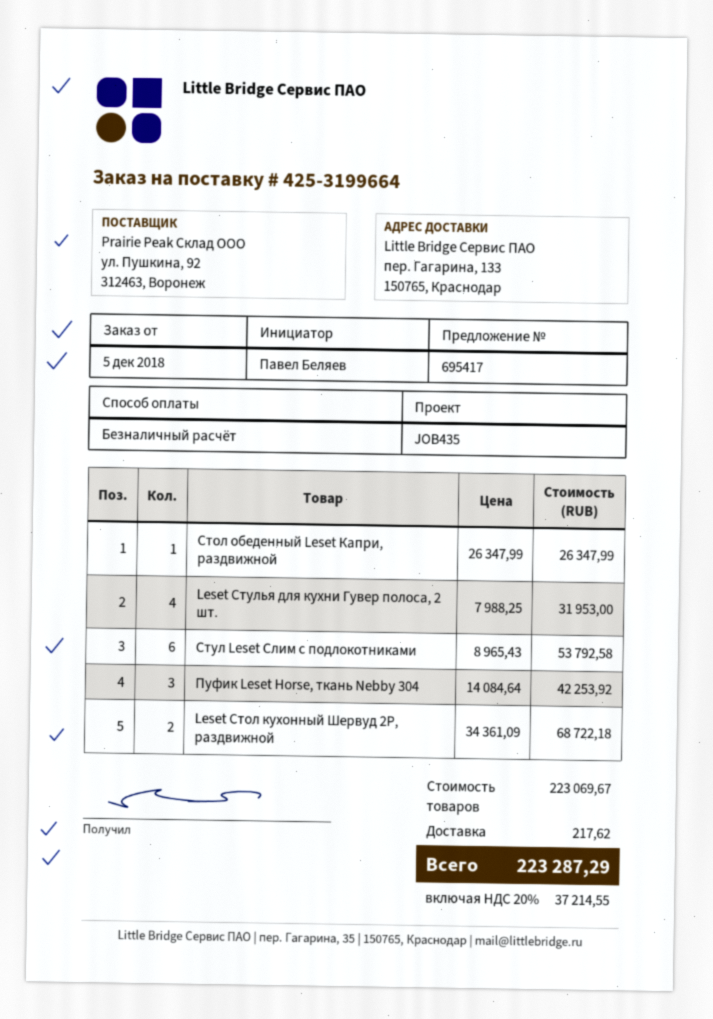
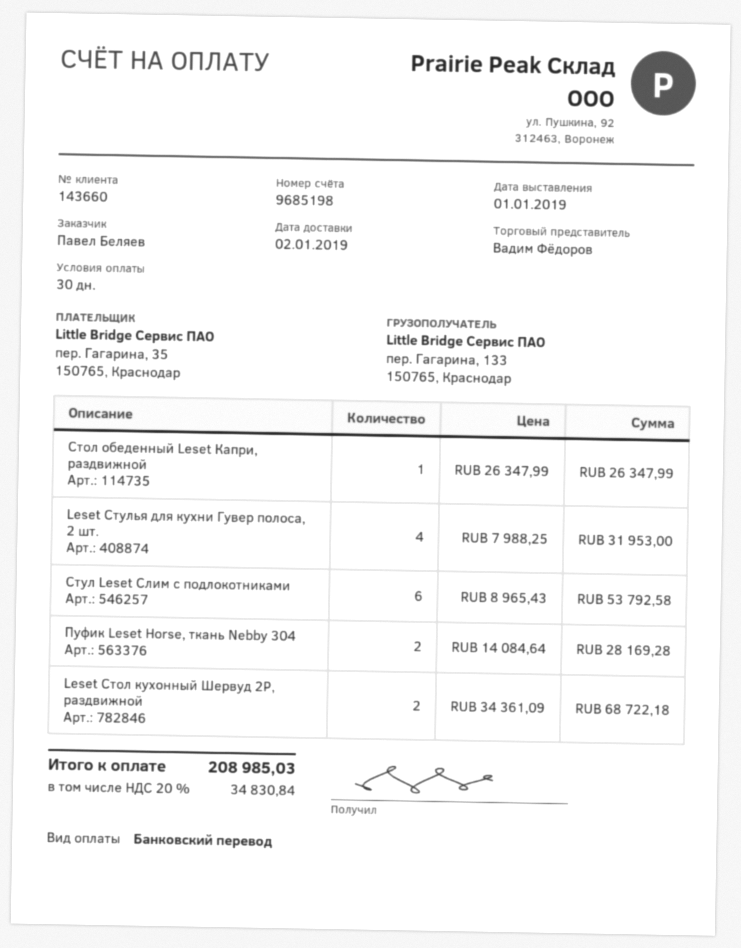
Пуфик Leset Horse, ткань Nebby 304: 3 x 14084.64 = 42253.92 -> 2 x 14084.64 = 28169.28
shipping: 217.62 -> none
tax: 20% = 37214.55 -> 20% = 34830.84
total: 223287.29 -> 208985.03

